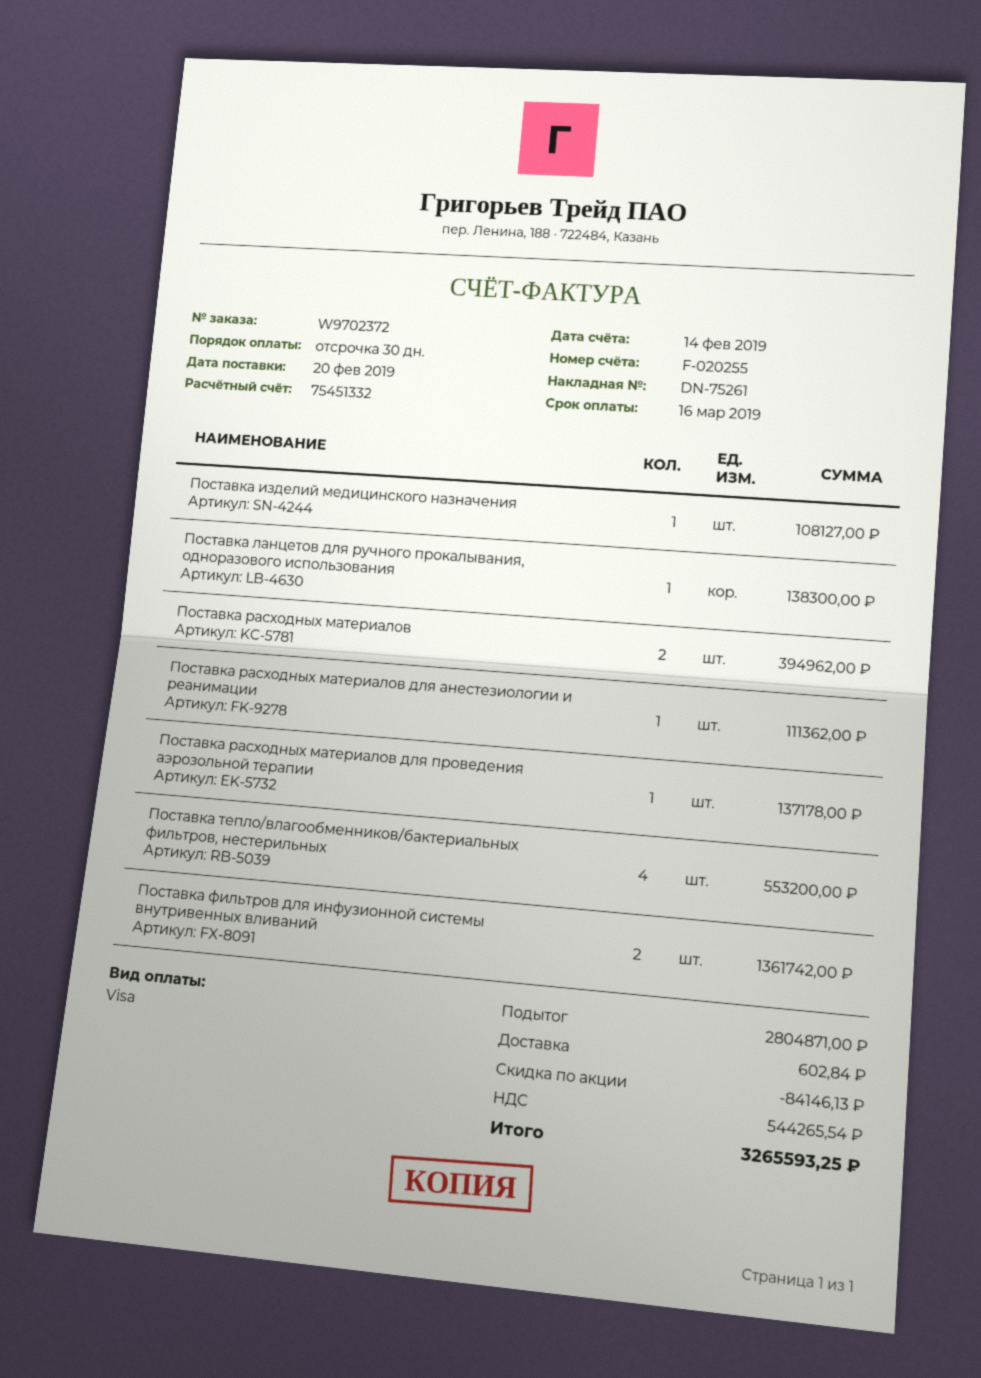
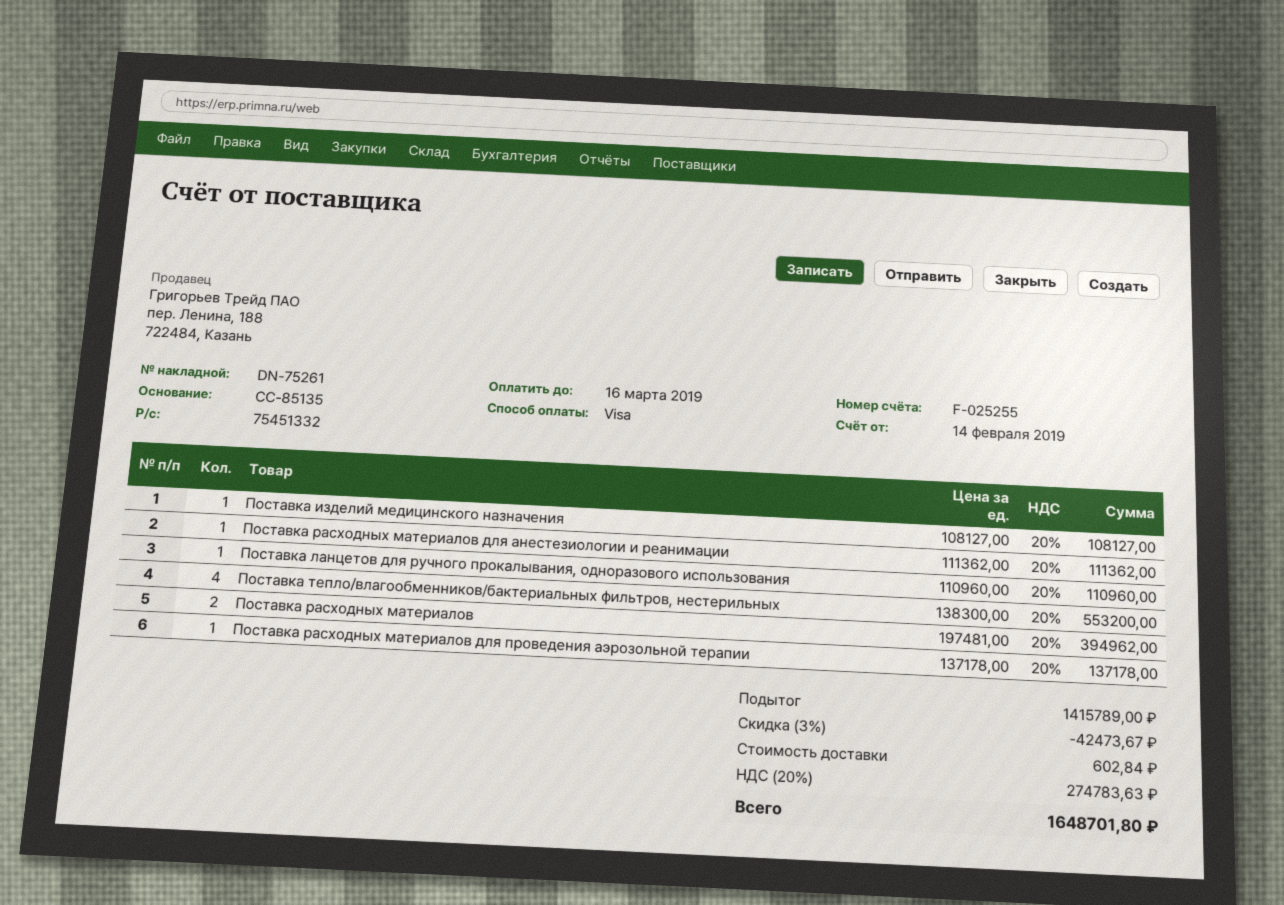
invoice number: F-020255 -> F-025255
Поставка ланцетов для ручного прокалывания, одноразового использования: 1 for 138300.00 -> 1 for 110960.00
Поставка фильтров для инфузионной системы внутривенных вливаний: 2 for 1361742.00 -> none
subtotal: 2804871.00 -> 1415789.00
discount: 84146.13 -> 42473.67
tax: 544265.54 -> 274783.63
total: 3265593.25 -> 1648701.80

